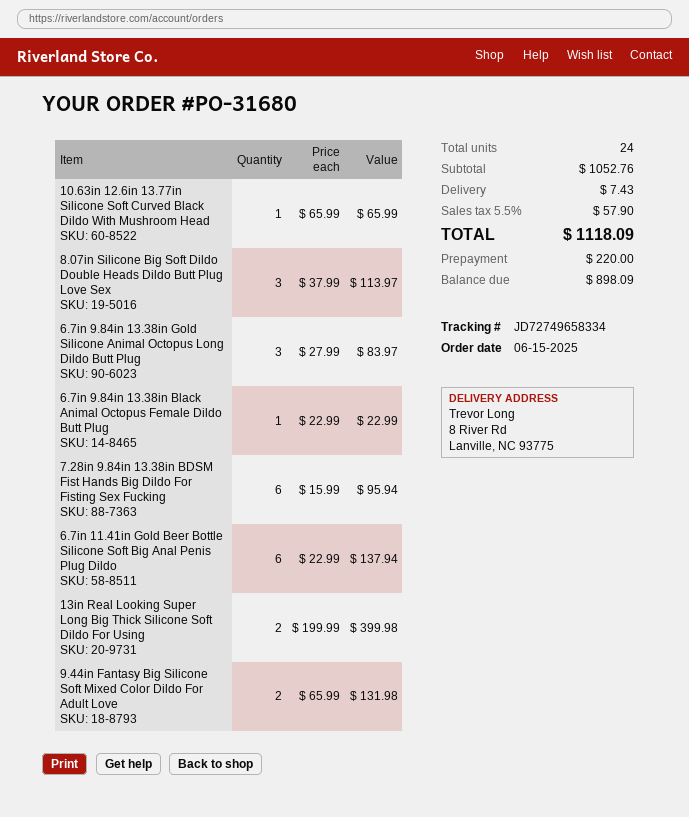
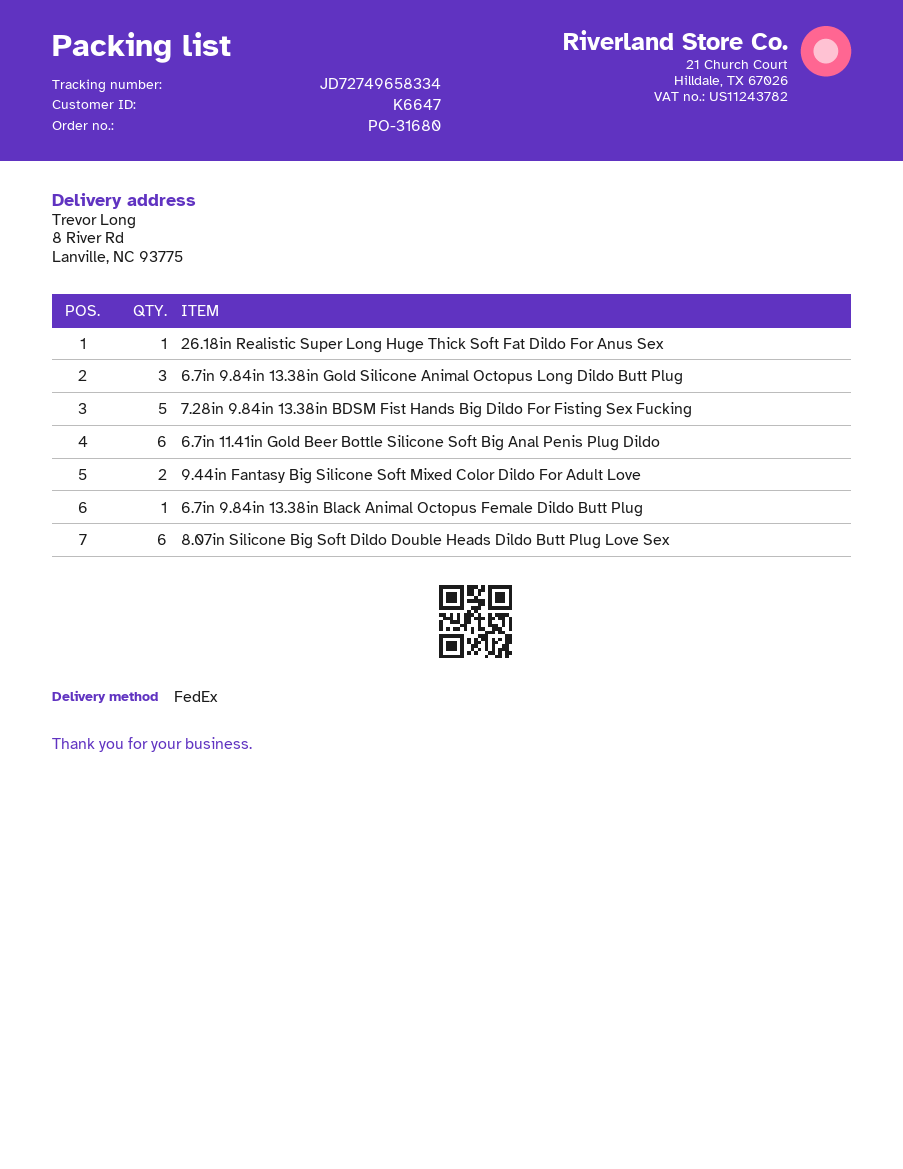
10.63in 12.6in 13.77in Silicone Soft Curved Black Dildo With Mushroom Head: 1 -> none
8.07in Silicone Big Soft Dildo Double Heads Dildo Butt Plug Love Sex: 3 -> 6
7.28in 9.84in 13.38in BDSM Fist Hands Big Dildo For Fisting Sex Fucking: 6 -> 5
13in Real Looking Super Long Big Thick Silicone Soft Dildo For Using: 2 -> none
26.18in Realistic Super Long Huge Thick Soft Fat Dildo For Anus Sex: none -> 1

